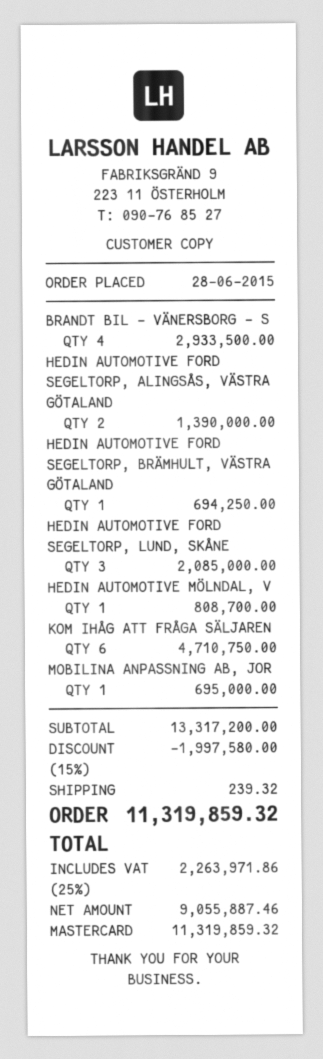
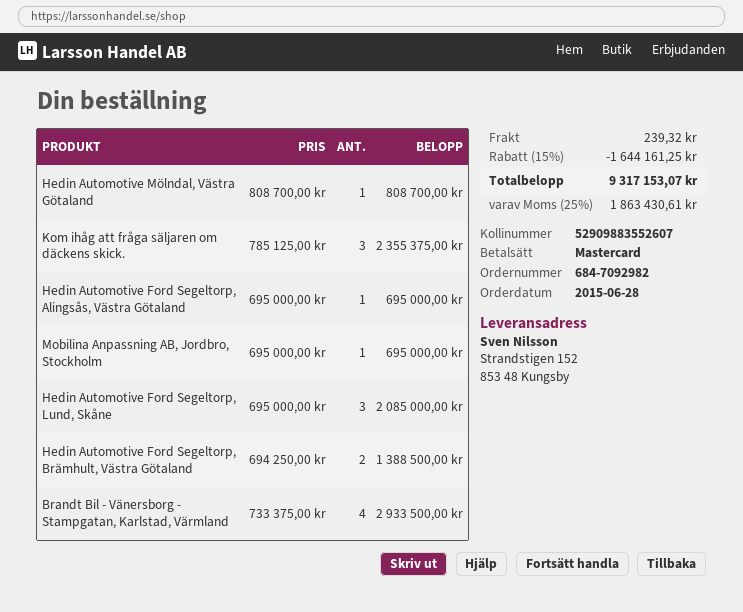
HEDIN AUTOMOTIVE FORD SEGELTORP, ALINGSÅS, VÄSTRA GÖTALAND: 2 for 1390000.00 -> 1 for 695000.00
HEDIN AUTOMOTIVE FORD SEGELTORP, BRÄMHULT, VÄSTRA GÖTALAND: 1 for 694250.00 -> 2 for 1388500.00
KOM IHÅG ATT FRÅGA SÄLJAREN: 6 for 4710750.00 -> 3 for 2355375.00
discount: 15% = 1997580.00 -> 15% = 1644161.25
tax: 25% = 2263971.86 -> 25% = 1863430.61
total: 11319859.32 -> 9317153.07

